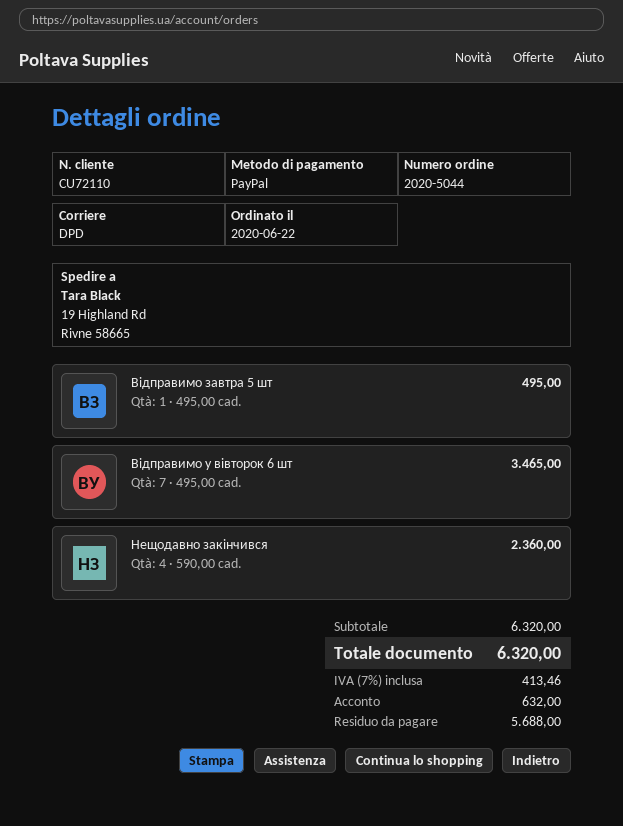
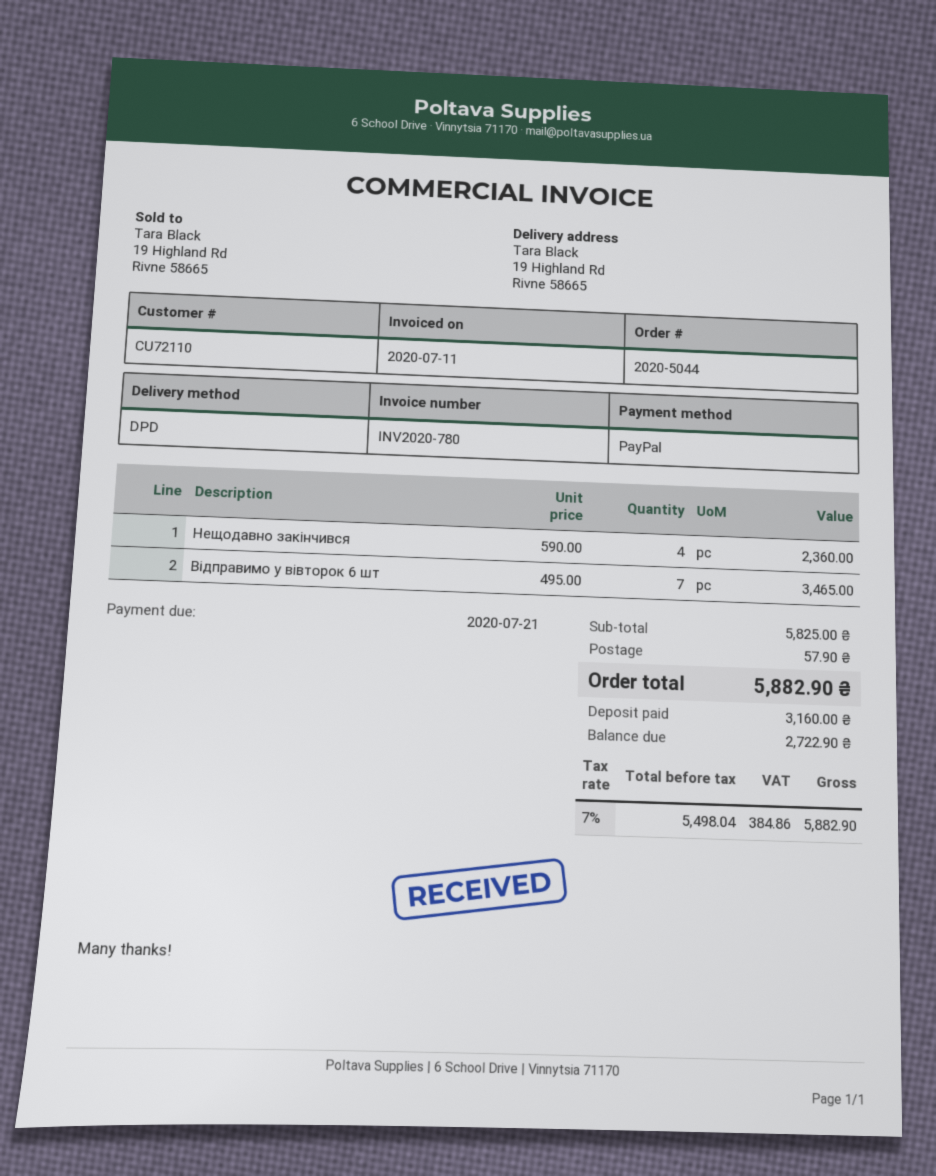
Відправимо завтра 5 шт: 1 x 495.00 = 495.00 -> none
subtotal: 6320.00 -> 5825.00
shipping: none -> 57.90
tax: 7% = 413.46 -> 7% = 384.86
total: 6320.00 -> 5882.90
deposit: 632.00 -> 3160.00
balance: 5688.00 -> 2722.90

